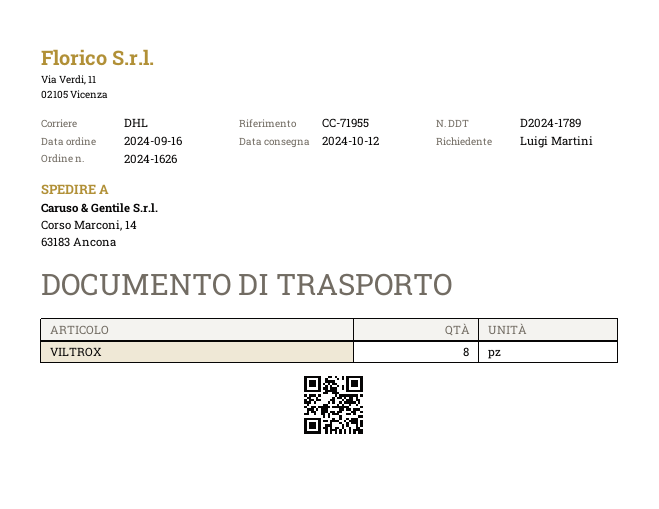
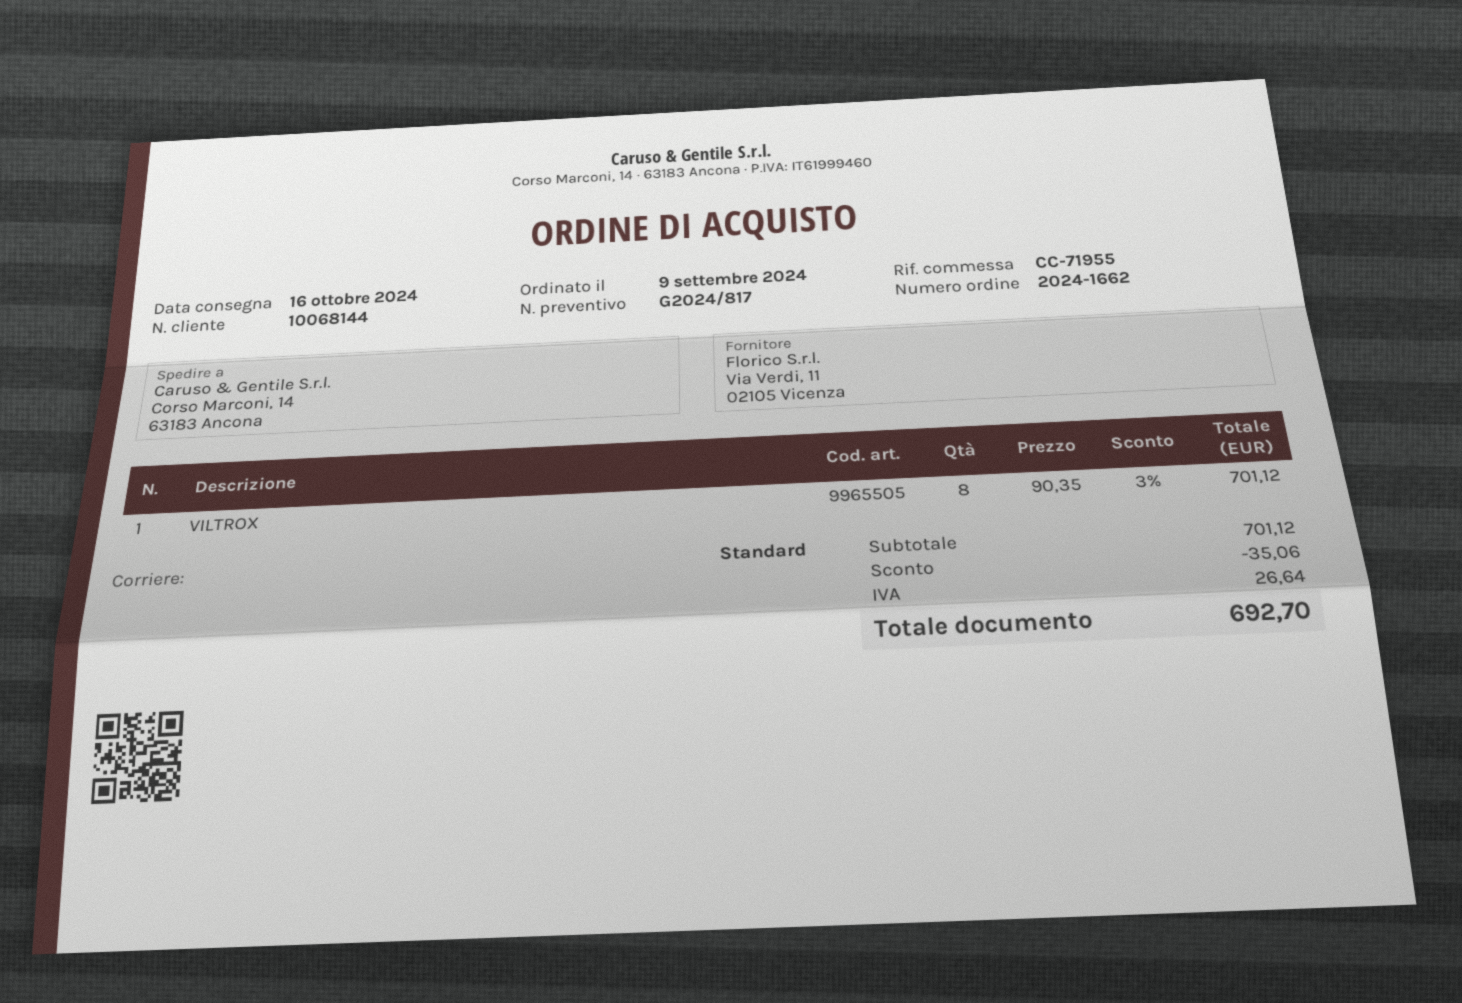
order number: 2024-1626 -> 2024-1662
order date: 2024-09-16 -> 2024-09-09
delivery date: 2024-10-12 -> 2024-10-16
shipping method: DHL -> standard

